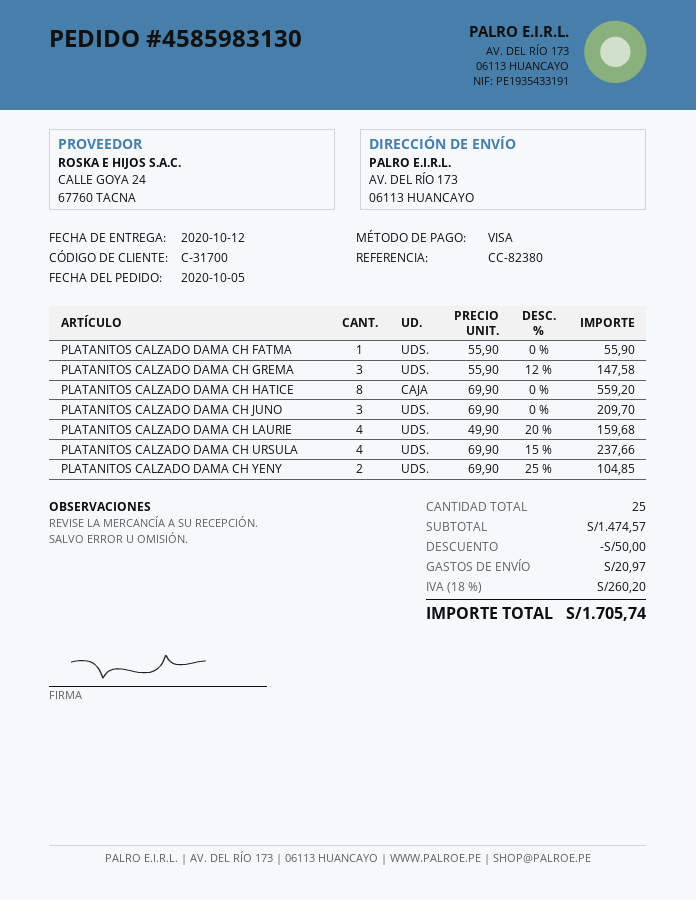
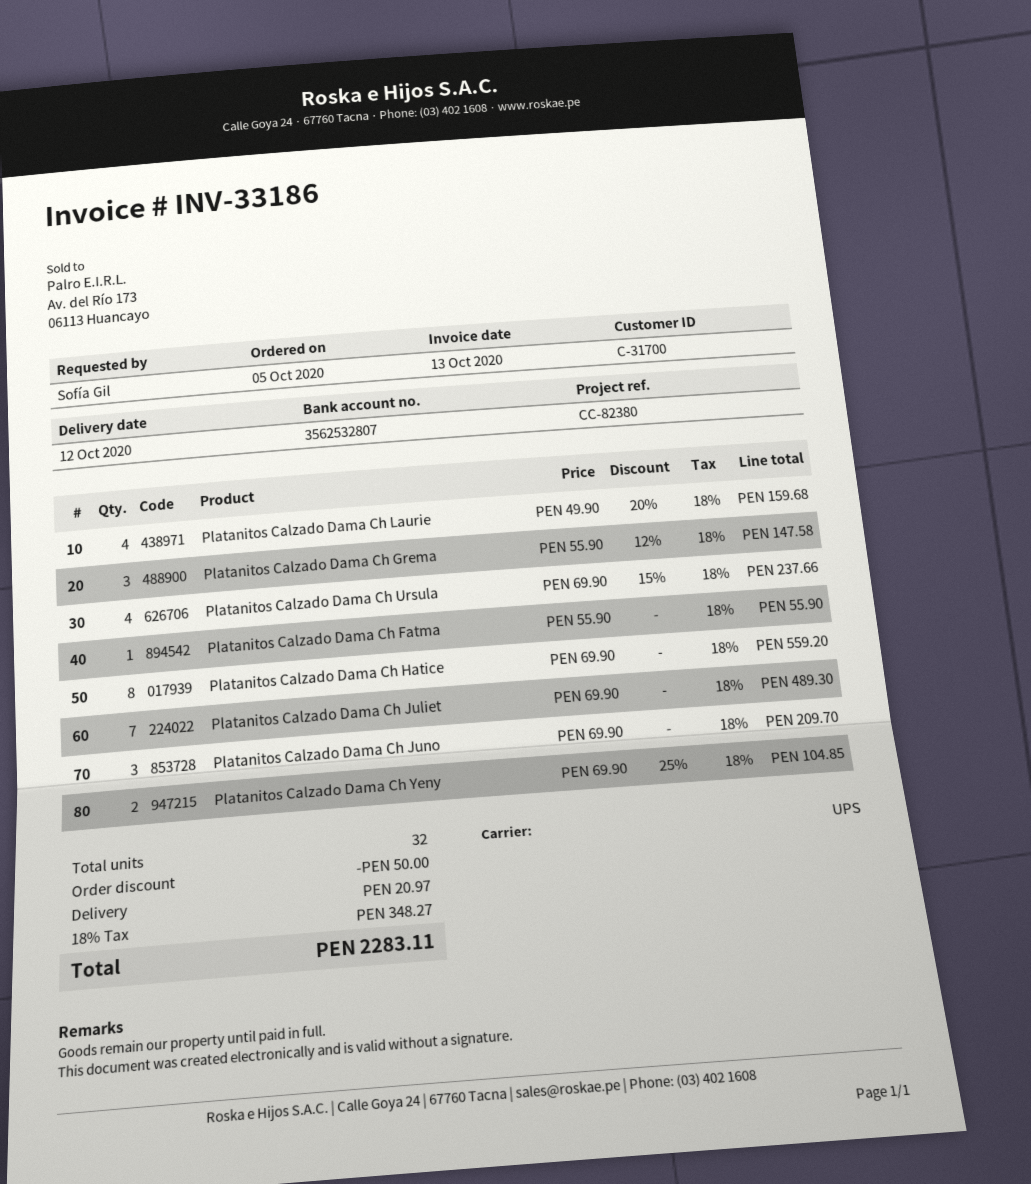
Platanitos Calzado Dama Ch Juliet: none -> 7 x 69.90 = 489.30
total quantity: 25 -> 32
tax: 18% = 260.20 -> 18% = 348.27
total: 1705.74 -> 2283.11

